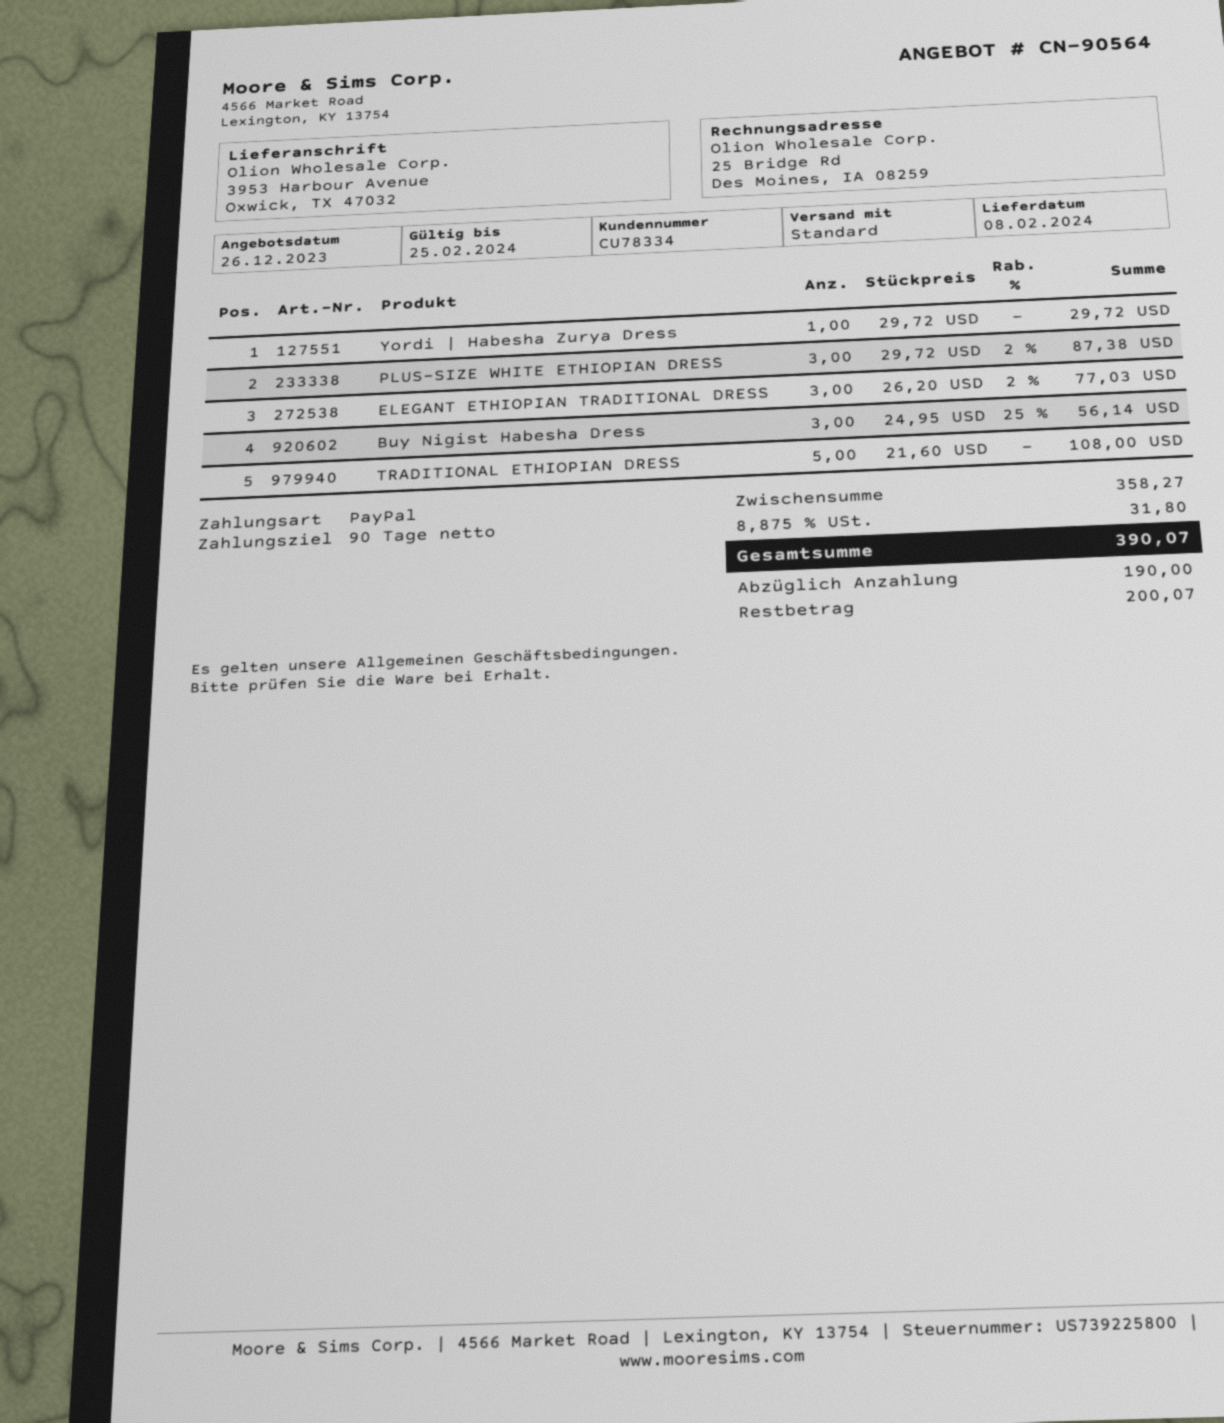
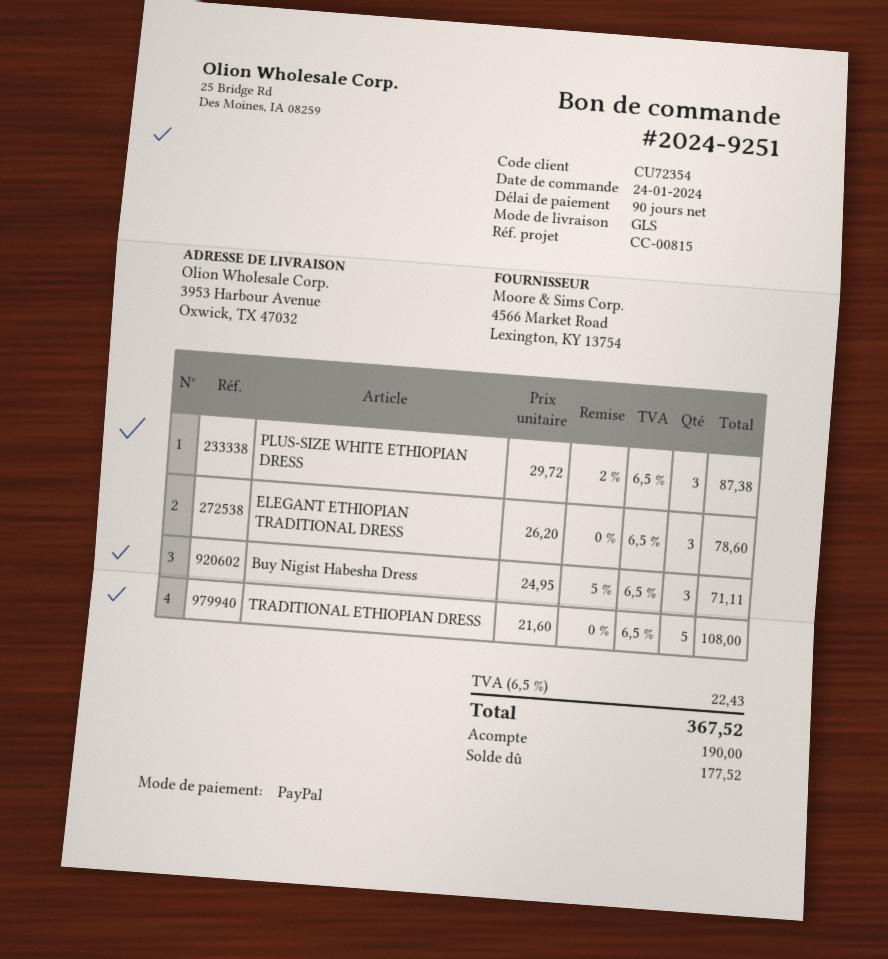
customer number: CU78334 -> CU72354
shipping method: standard -> GLS
Yordi | Habesha Zurya Dress: 1 x 29.72 = 29.72 -> none
ELEGANT ETHIOPIAN TRADITIONAL DRESS: 3 x 26.20 - 2% = 77.03 -> 3 x 26.20 = 78.60
Buy Nigist Habesha Dress: 3 x 24.95 - 25% = 56.14 -> 3 x 24.95 - 5% = 71.11
tax: 8.875% = 31.80 -> 6.5% = 22.43
total: 390.07 -> 367.52
balance: 200.07 -> 177.52

